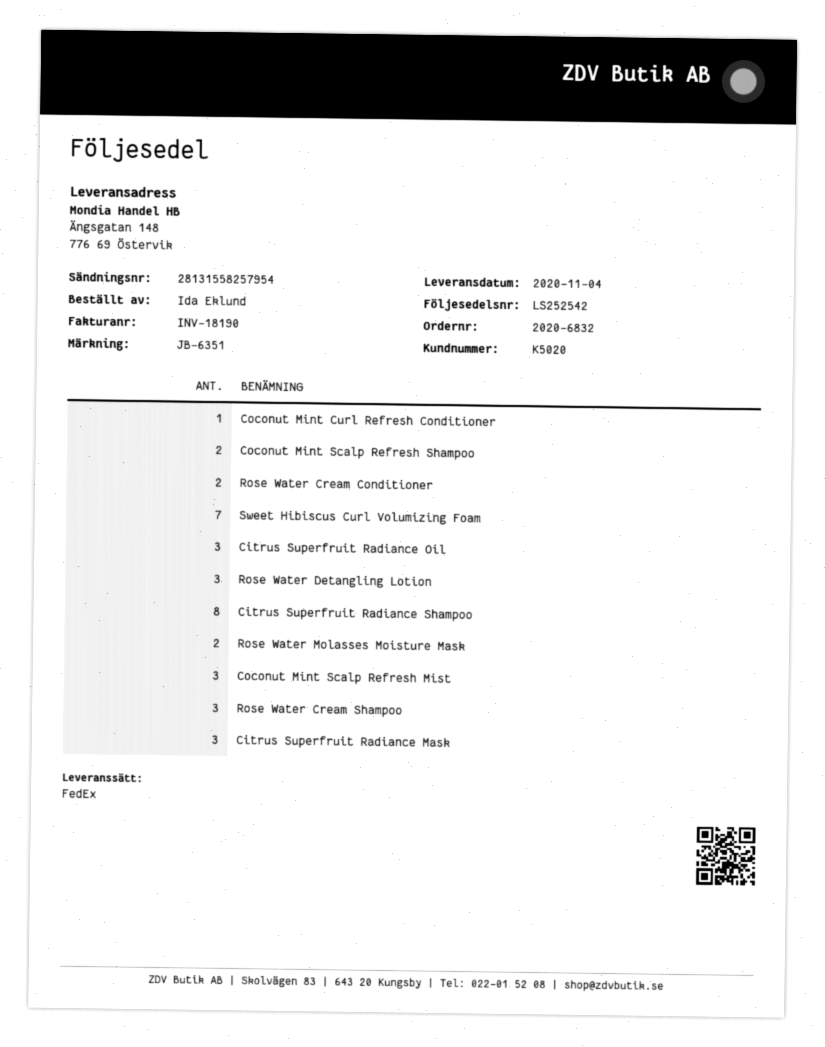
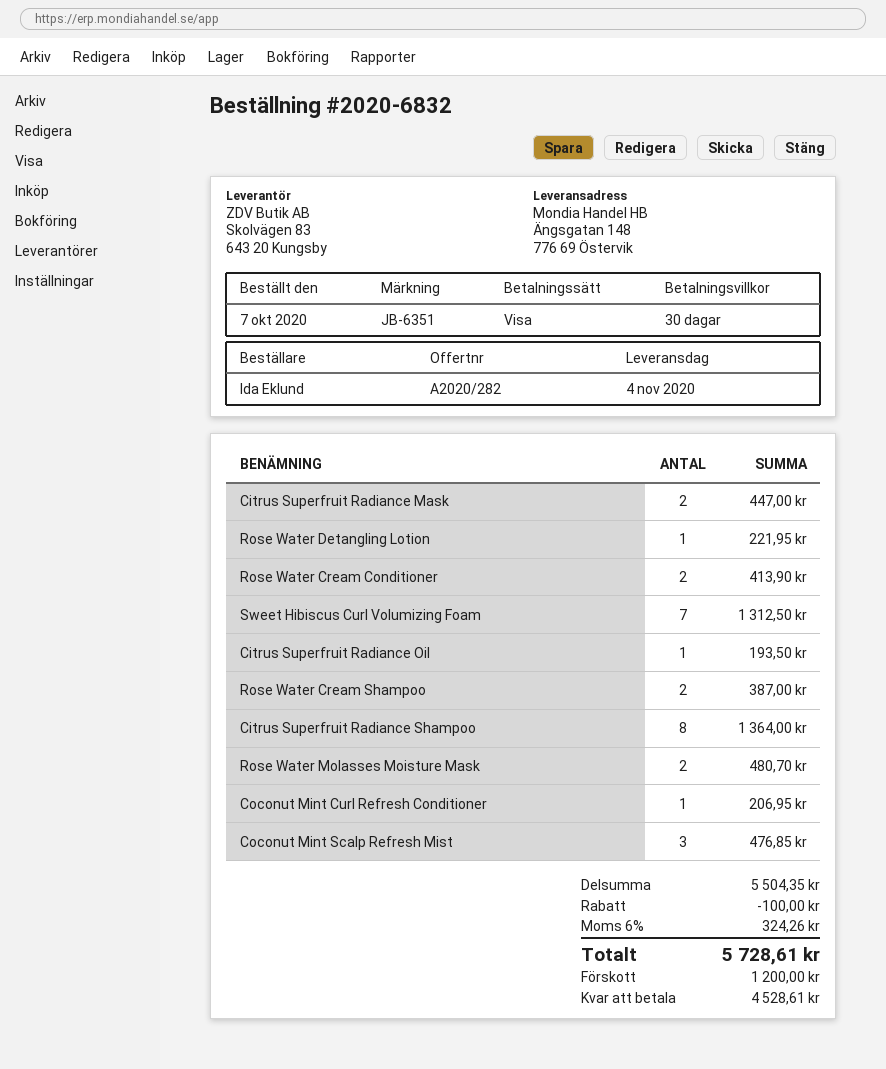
Coconut Mint Scalp Refresh Shampoo: 2 -> none
Citrus Superfruit Radiance Oil: 3 -> 1
Rose Water Detangling Lotion: 3 -> 1
Rose Water Cream Shampoo: 3 -> 2
Citrus Superfruit Radiance Mask: 3 -> 2

